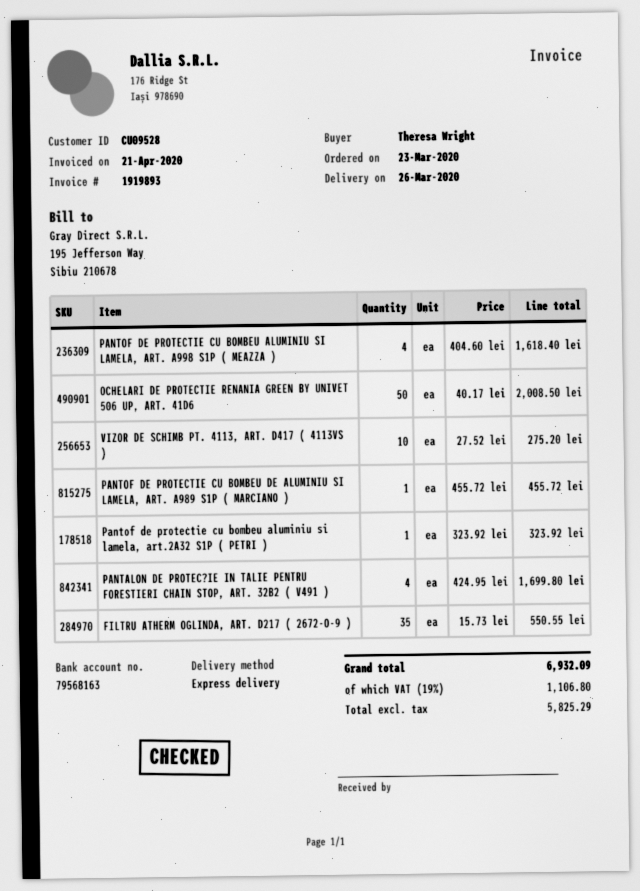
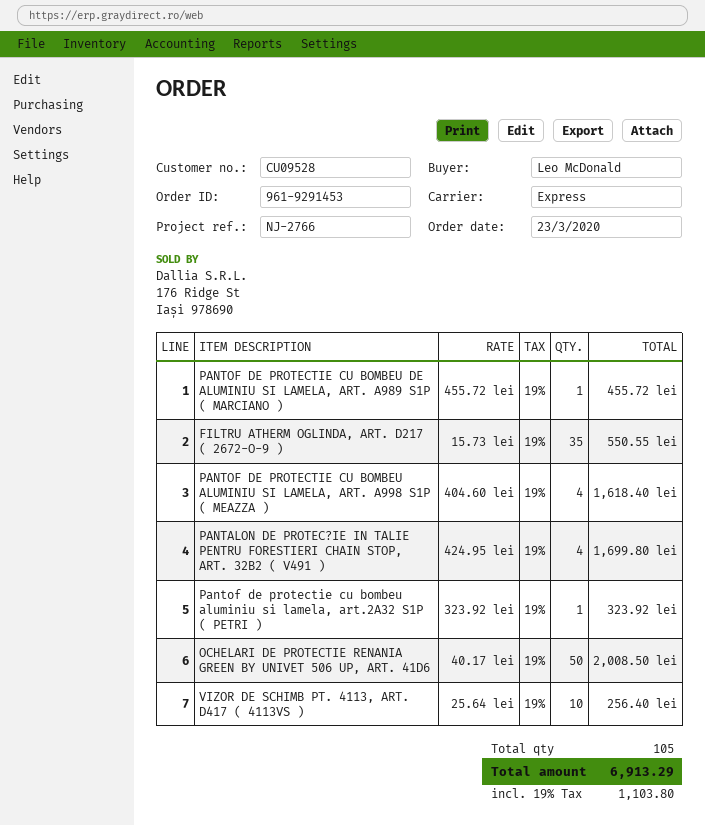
ordered by: Theresa Wright -> Leo McDonald
VIZOR DE SCHIMB PT. 4113, ART. D417 ( 4113VS ): 10 x 27.52 = 275.20 -> 10 x 25.64 = 256.40
tax: 19% = 1106.80 -> 19% = 1103.80
total: 6932.09 -> 6913.29

